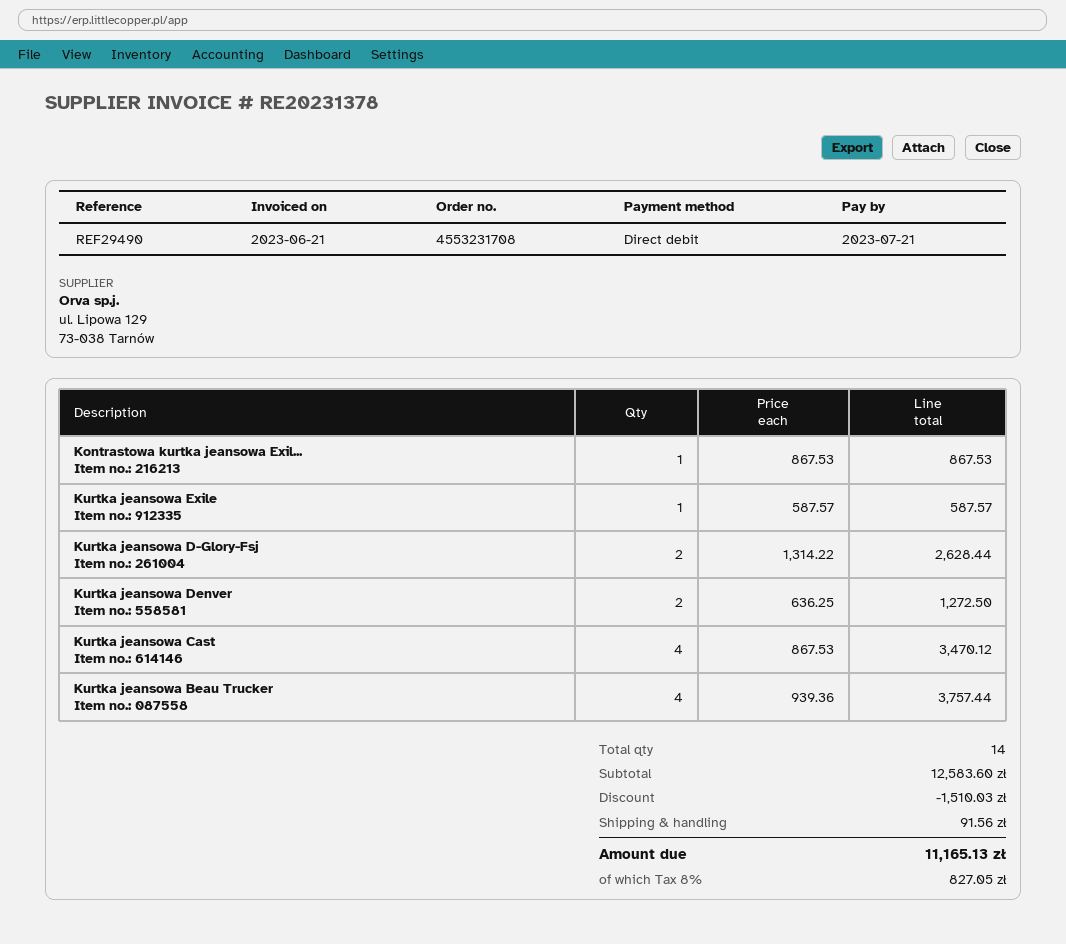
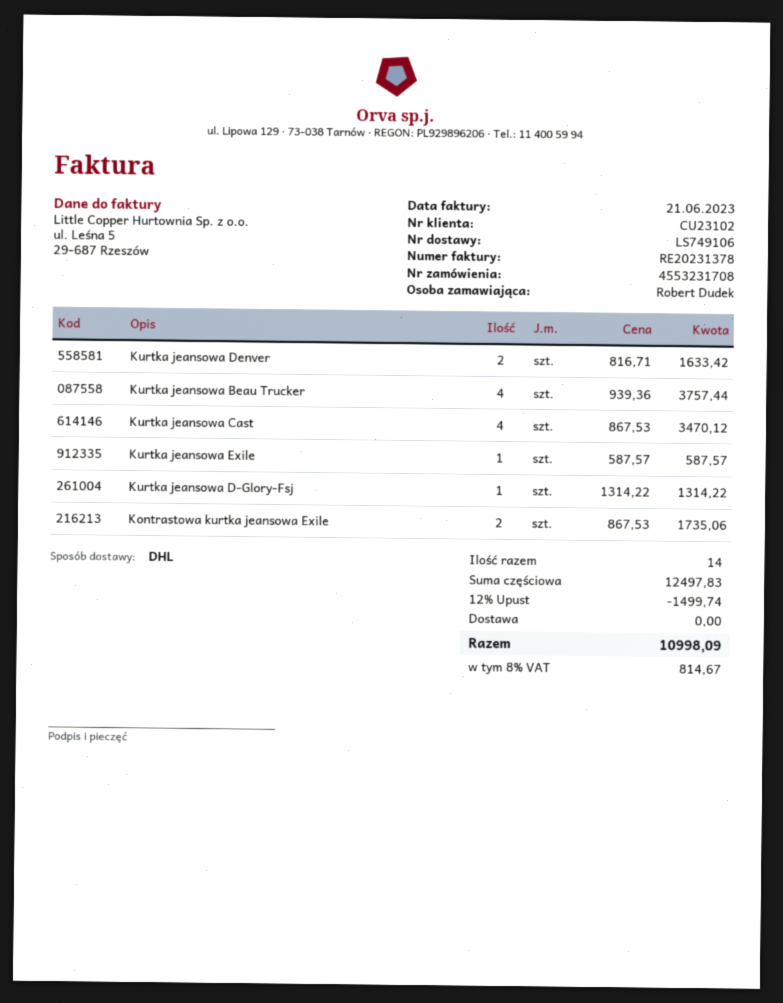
Kontrastowa kurtka jeansowa Exil...: 1 x 867.53 = 867.53 -> 2 x 867.53 = 1735.06
Kurtka jeansowa D-Glory-Fsj: 2 x 1314.22 = 2628.44 -> 1 x 1314.22 = 1314.22
Kurtka jeansowa Denver: 2 x 636.25 = 1272.50 -> 2 x 816.71 = 1633.42
subtotal: 12583.60 -> 12497.83
discount: 1510.03 -> 1499.74
shipping: 91.56 -> 0.00
tax: 8% = 827.05 -> 8% = 814.67
total: 11165.13 -> 10998.09

